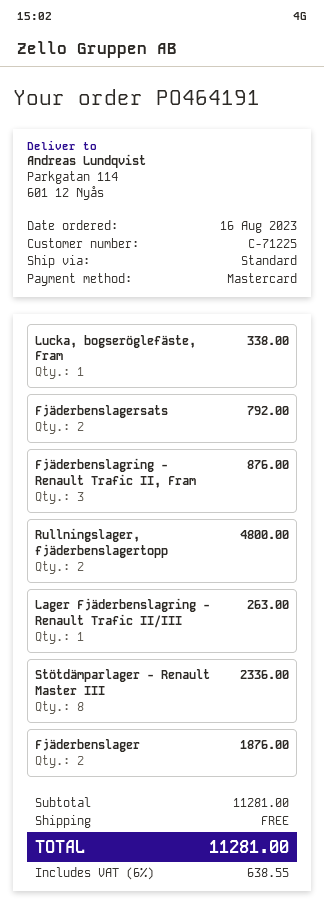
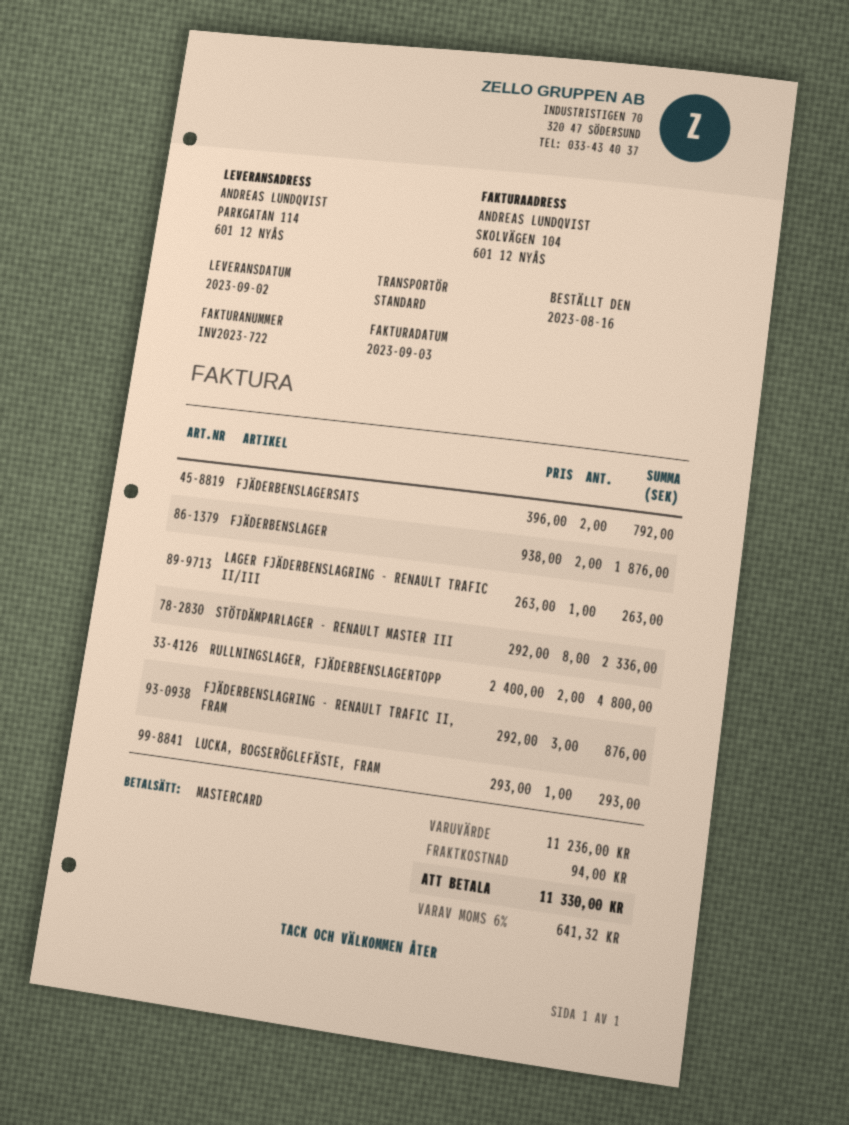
Lucka, bogseröglefäste, Fram: 1 for 338.00 -> 1 for 293.00
subtotal: 11281.00 -> 11236.00
shipping: 0.00 -> 94.00
tax: 6% = 638.55 -> 6% = 641.32
total: 11281.00 -> 11330.00

